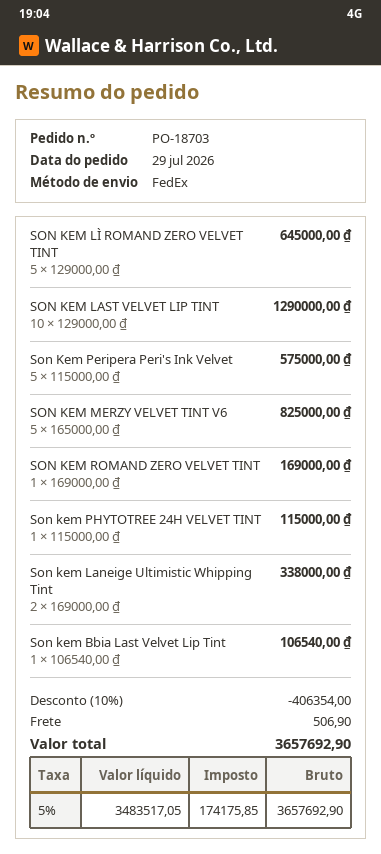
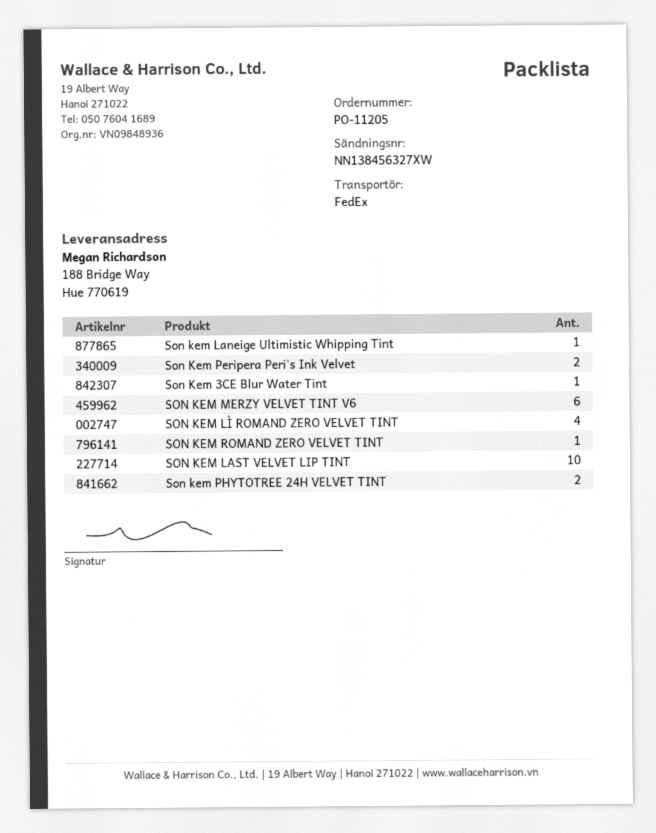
order number: PO-18703 -> PO-11205
SON KEM LÌ ROMAND ZERO VELVET TINT: 5 -> 4
Son Kem Peripera Peri's Ink Velvet: 5 -> 2
SON KEM MERZY VELVET TINT V6: 5 -> 6
Son kem PHYTOTREE 24H VELVET TINT: 1 -> 2
Son kem Laneige Ultimistic Whipping Tint: 2 -> 1
Son kem Bbia Last Velvet Lip Tint: 1 -> none
Son Kem 3CE Blur Water Tint: none -> 1

